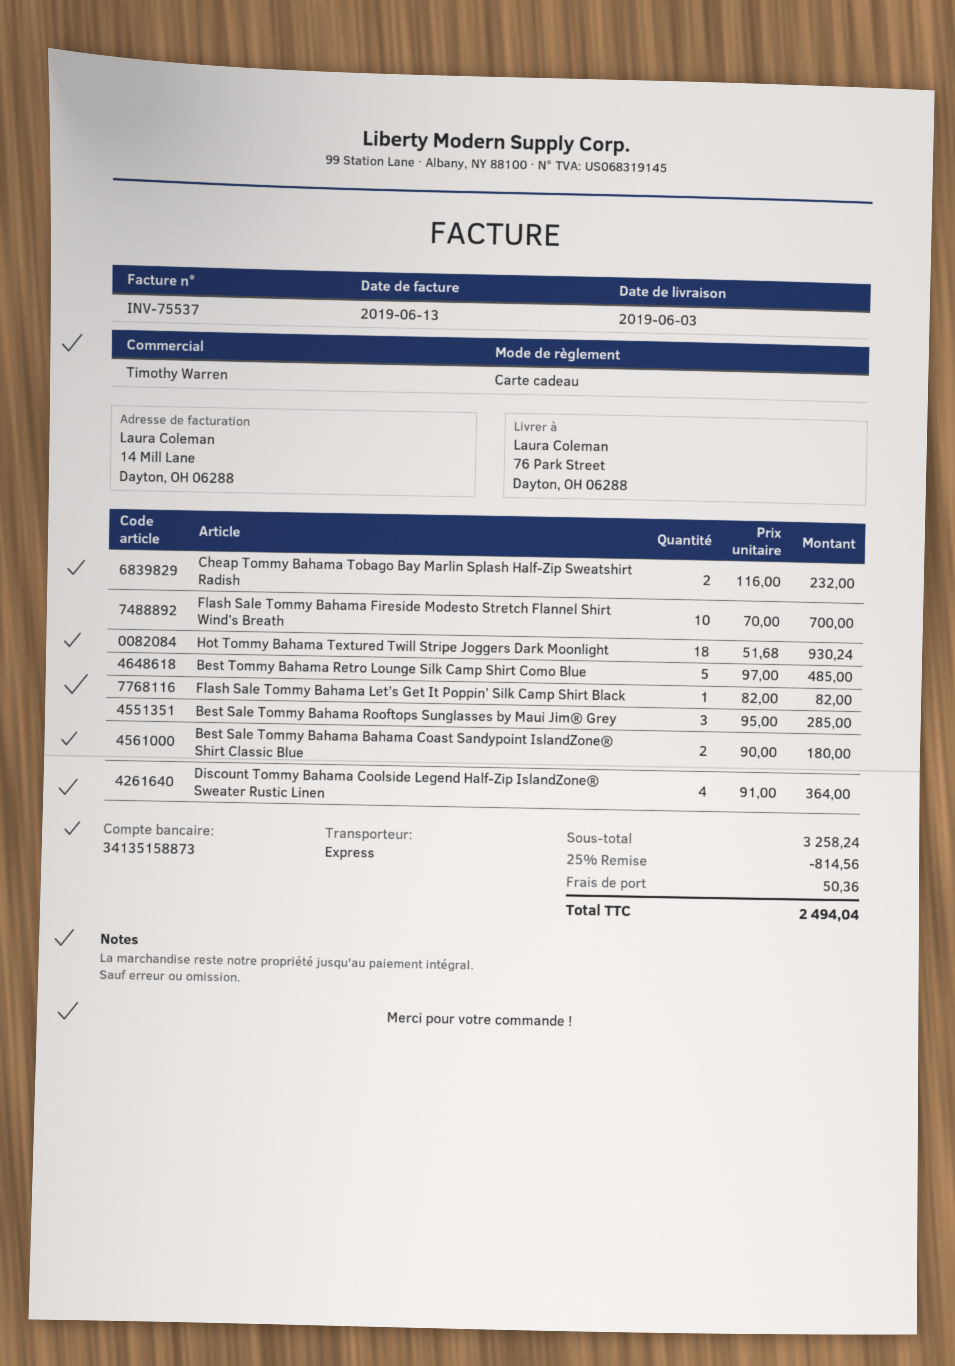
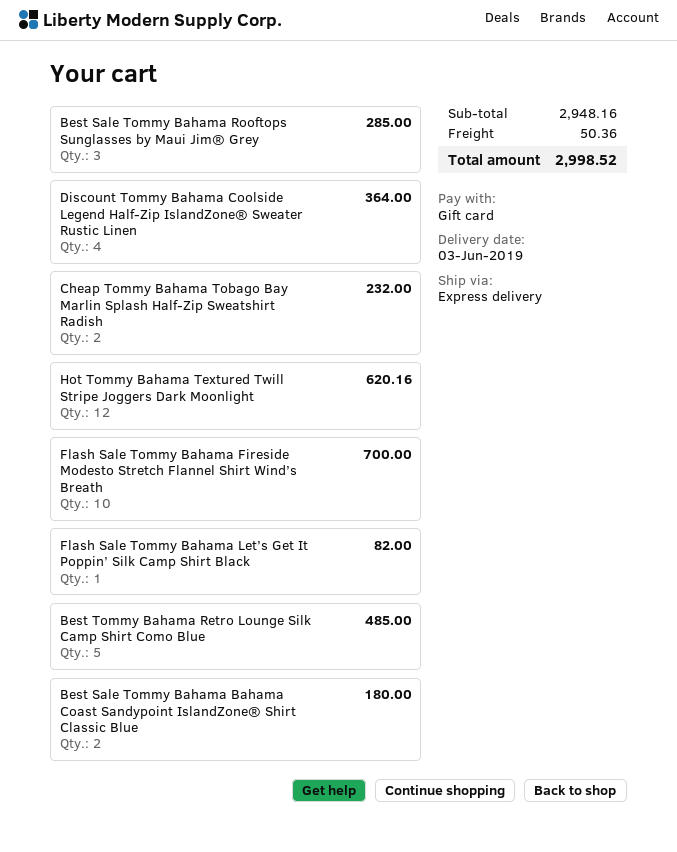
Hot Tommy Bahama Textured Twill Stripe Joggers Dark Moonlight: 18 for 930.24 -> 12 for 620.16
subtotal: 3258.24 -> 2948.16
discount: 25% = 814.56 -> none
total: 2494.04 -> 2998.52

